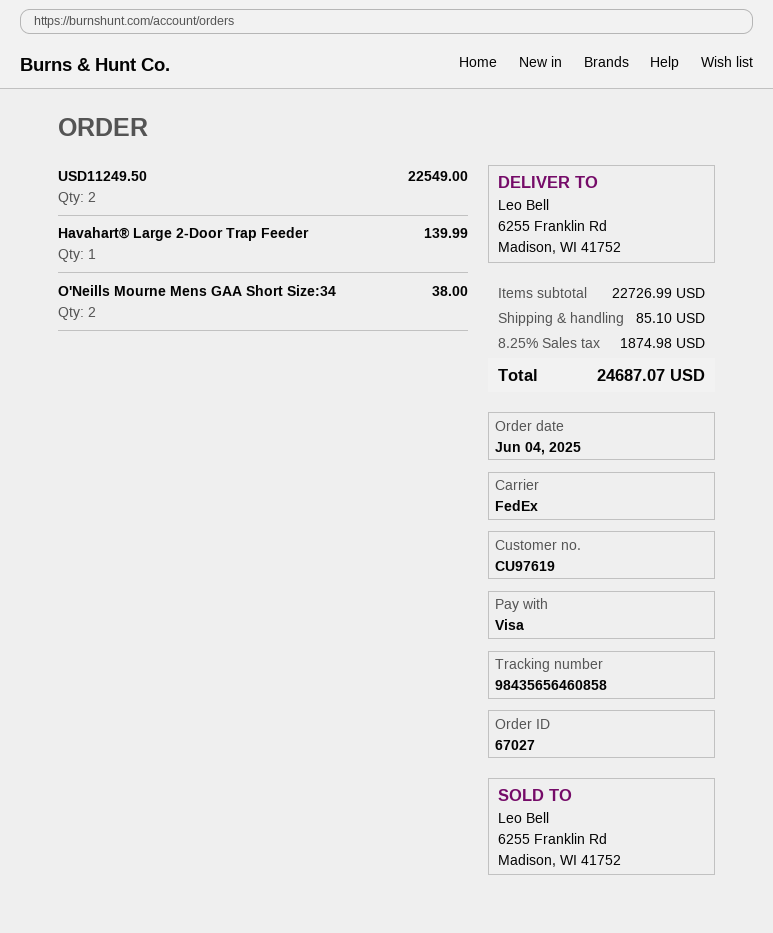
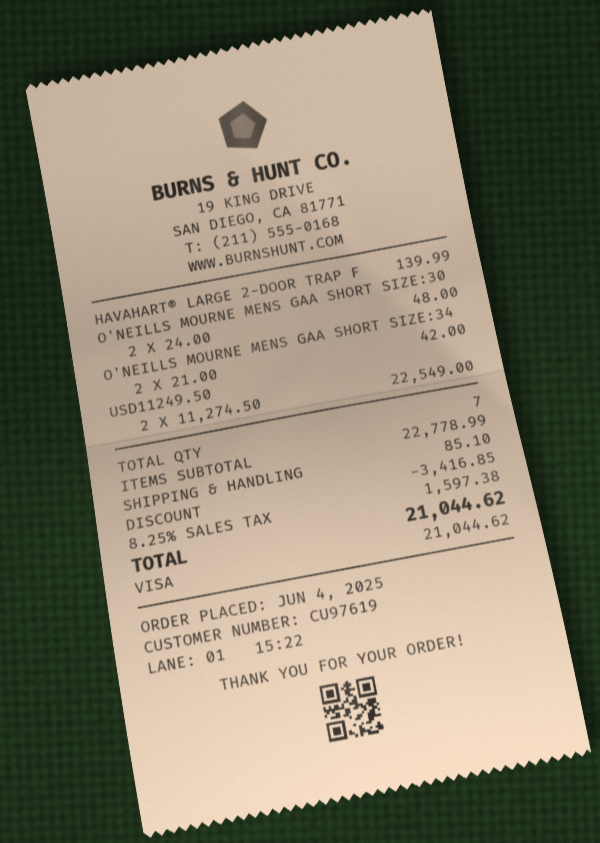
O'Neills Mourne Mens GAA Short Size:34: 2 for 38.00 -> 2 for 42.00
O'NEILLS MOURNE MENS GAA SHORT SIZE:30: none -> 2 for 48.00
subtotal: 22726.99 -> 22778.99
discount: none -> 3416.85
tax: 8.25% = 1874.98 -> 8.25% = 1597.38
total: 24687.07 -> 21044.62

